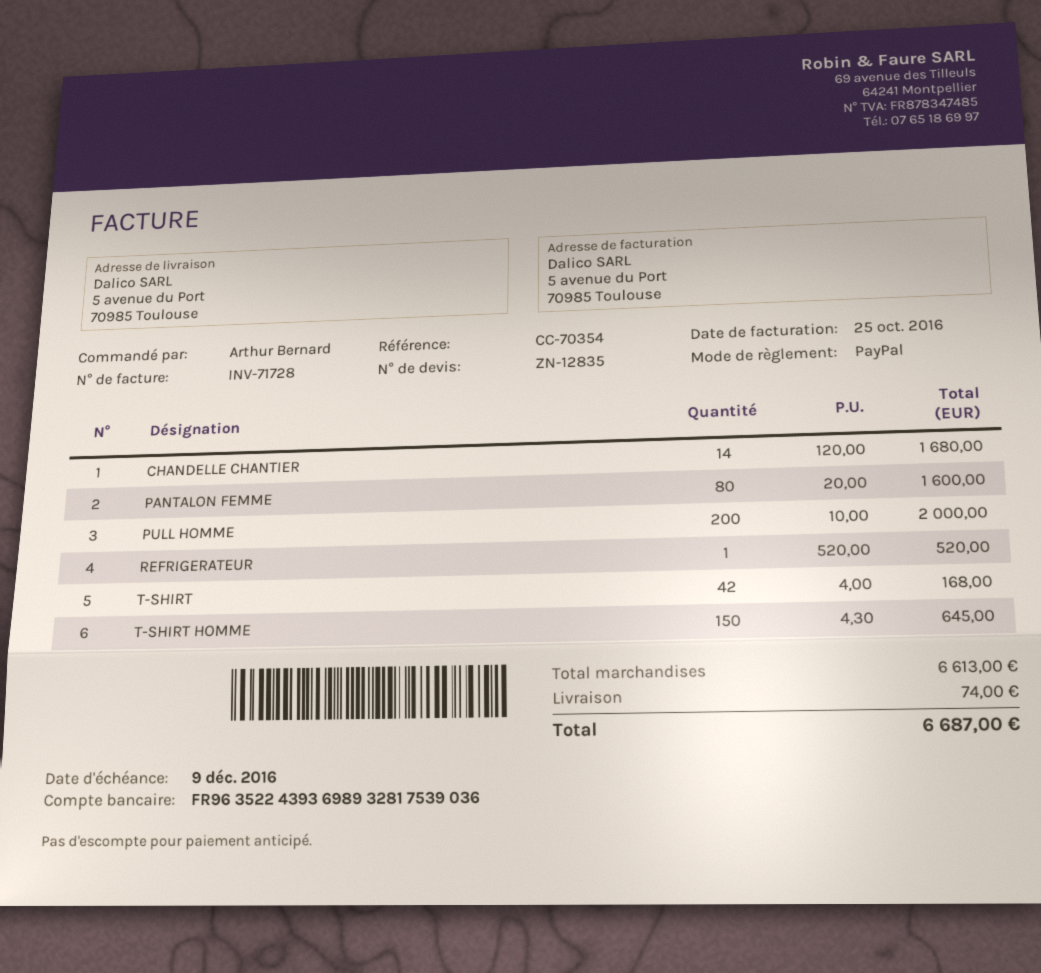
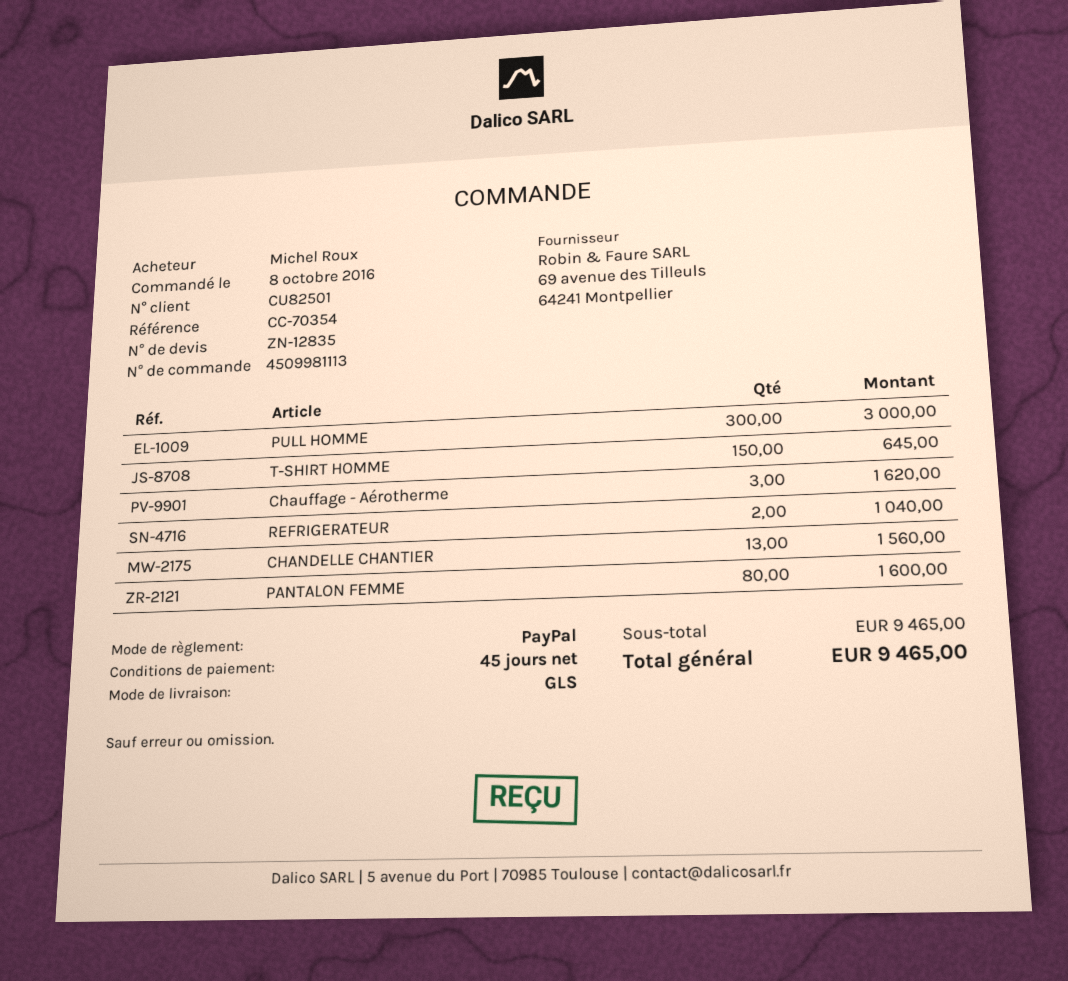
ordered by: Arthur Bernard -> Michel Roux
CHANDELLE CHANTIER: 14 for 1680.00 -> 13 for 1560.00
PULL HOMME: 200 for 2000.00 -> 300 for 3000.00
REFRIGERATEUR: 1 for 520.00 -> 2 for 1040.00
T-SHIRT: 42 for 168.00 -> none
Chauffage - Aérotherme: none -> 3 for 1620.00
subtotal: 6613.00 -> 9465.00
shipping: 74.00 -> none
total: 6687.00 -> 9465.00

